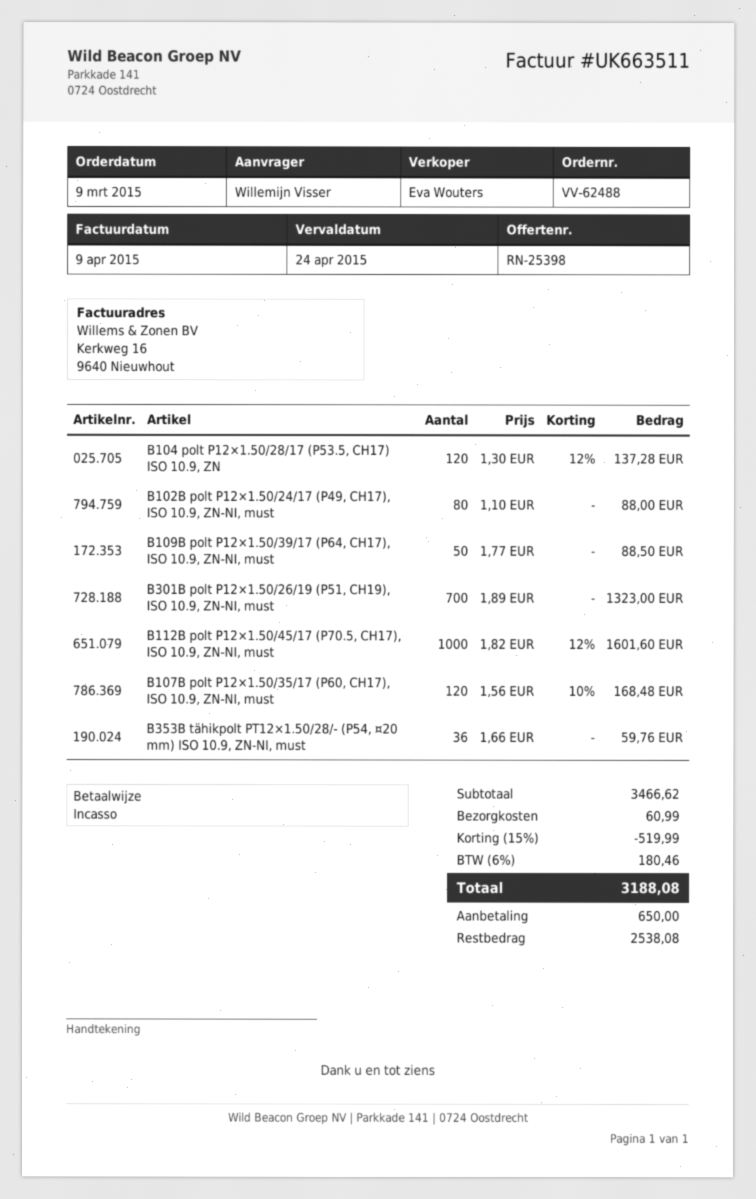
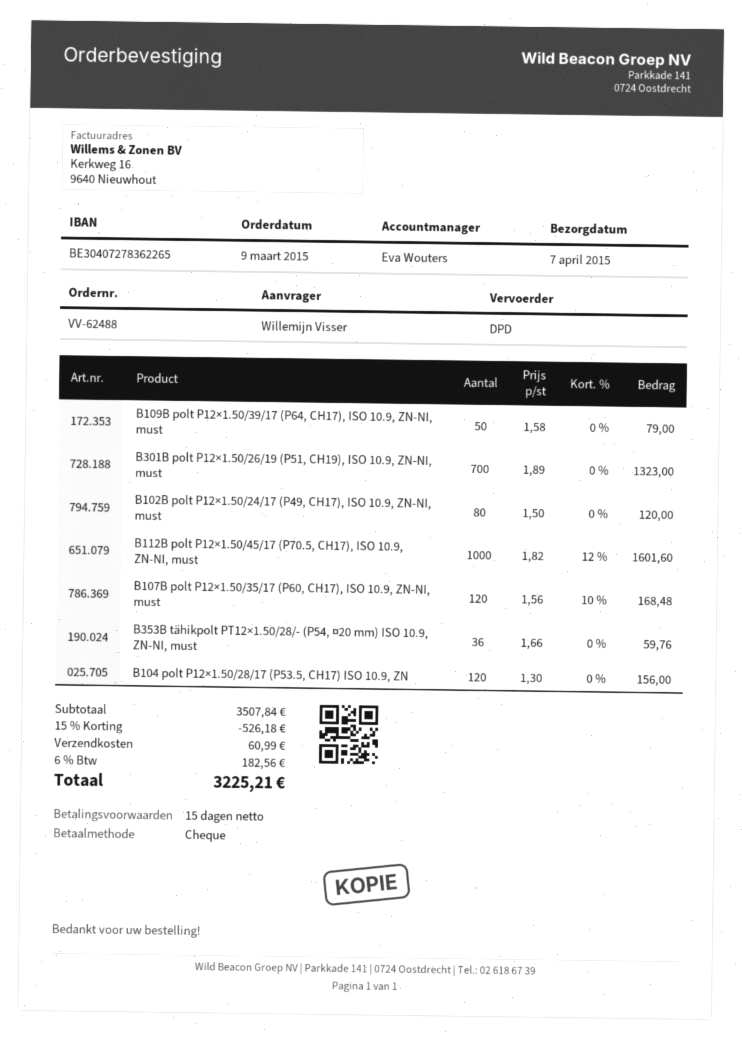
payment method: direct debit -> cheque
B104 polt P12×1.50/28/17 (P53.5, CH17) ISO 10.9, ZN: 120 x 1.30 - 12% = 137.28 -> 120 x 1.30 = 156.00
B102B polt P12×1.50/24/17 (P49, CH17), ISO 10.9, ZN-NI, must: 80 x 1.10 = 88.00 -> 80 x 1.50 = 120.00
B109B polt P12×1.50/39/17 (P64, CH17), ISO 10.9, ZN-NI, must: 50 x 1.77 = 88.50 -> 50 x 1.58 = 79.00
subtotal: 3466.62 -> 3507.84
discount: 15% = 519.99 -> 15% = 526.18
tax: 6% = 180.46 -> 6% = 182.56
total: 3188.08 -> 3225.21

